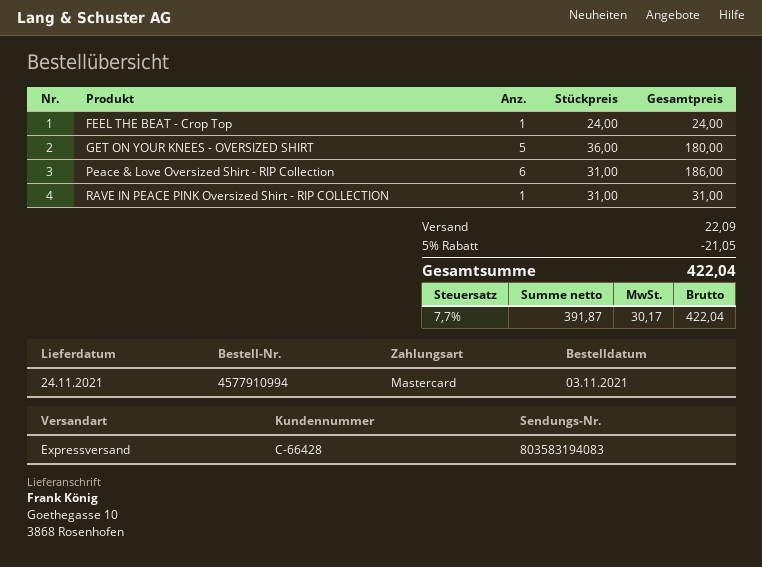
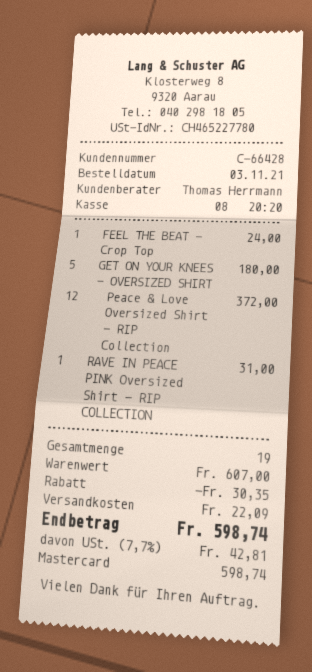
Peace & Love Oversized Shirt - RIP Collection: 6 for 186.00 -> 12 for 372.00
discount: 21.05 -> 30.35
tax: 7.7% = 30.17 -> 7.7% = 42.81
total: 422.04 -> 598.74

